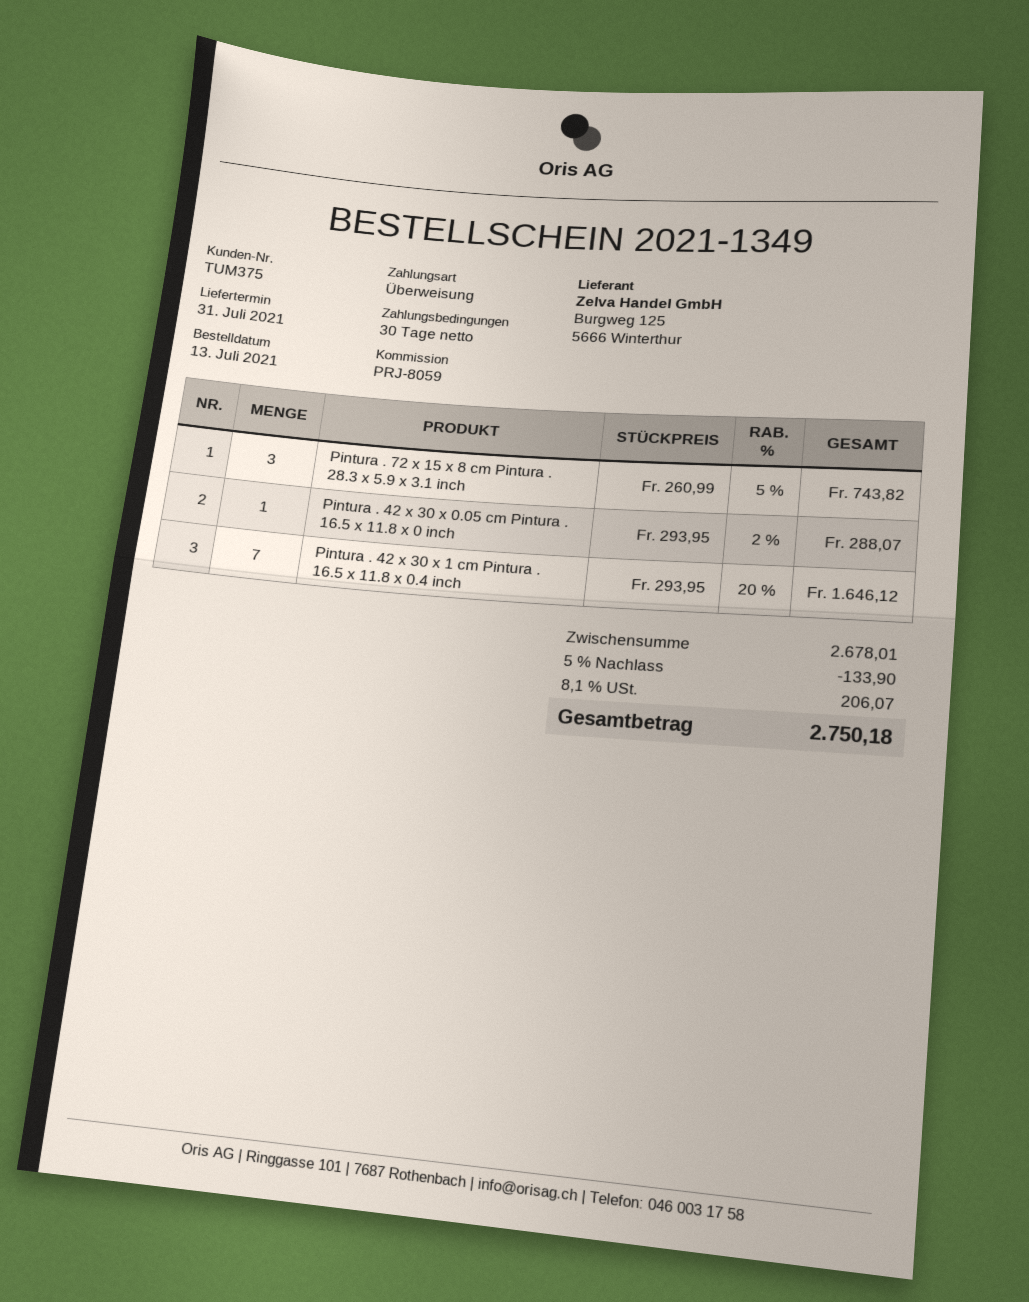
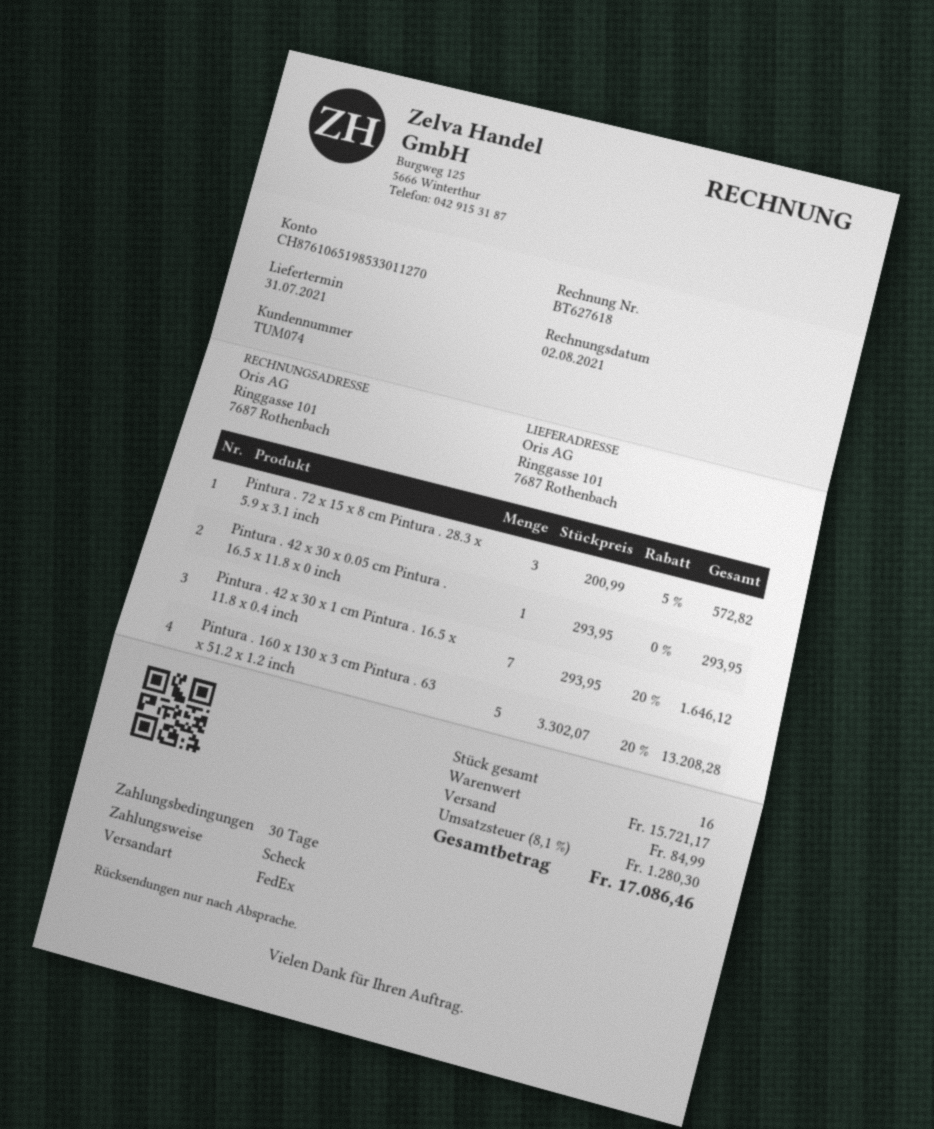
customer number: TUM375 -> TUM074
payment method: bank transfer -> cheque
Pintura . 72 x 15 x 8 cm Pintura . 28.3 x 5.9 x 3.1 inch: 3 x 260.99 - 5% = 743.82 -> 3 x 200.99 - 5% = 572.82
Pintura . 42 x 30 x 0.05 cm Pintura . 16.5 x 11.8 x 0 inch: 1 x 293.95 - 2% = 288.07 -> 1 x 293.95 = 293.95
Pintura . 160 x 130 x 3 cm Pintura . 63 x 51.2 x 1.2 inch: none -> 5 x 3302.07 - 20% = 13208.28
subtotal: 2678.01 -> 15721.17
discount: 5% = 133.90 -> none
shipping: none -> 84.99
tax: 8.1% = 206.07 -> 8.1% = 1280.30
total: 2750.18 -> 17086.46

